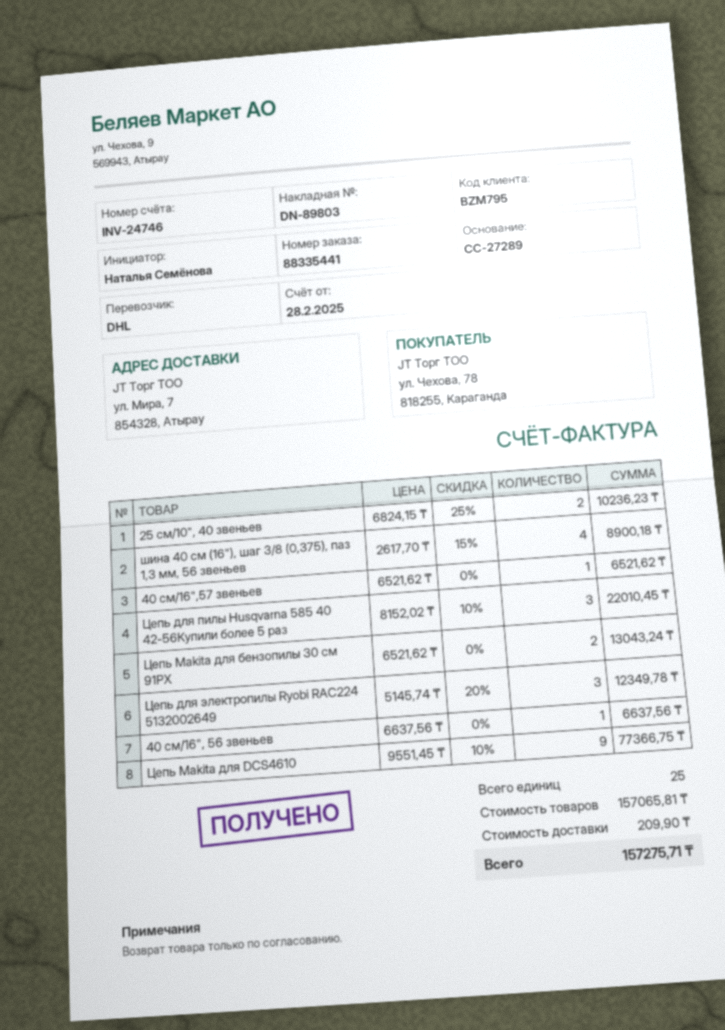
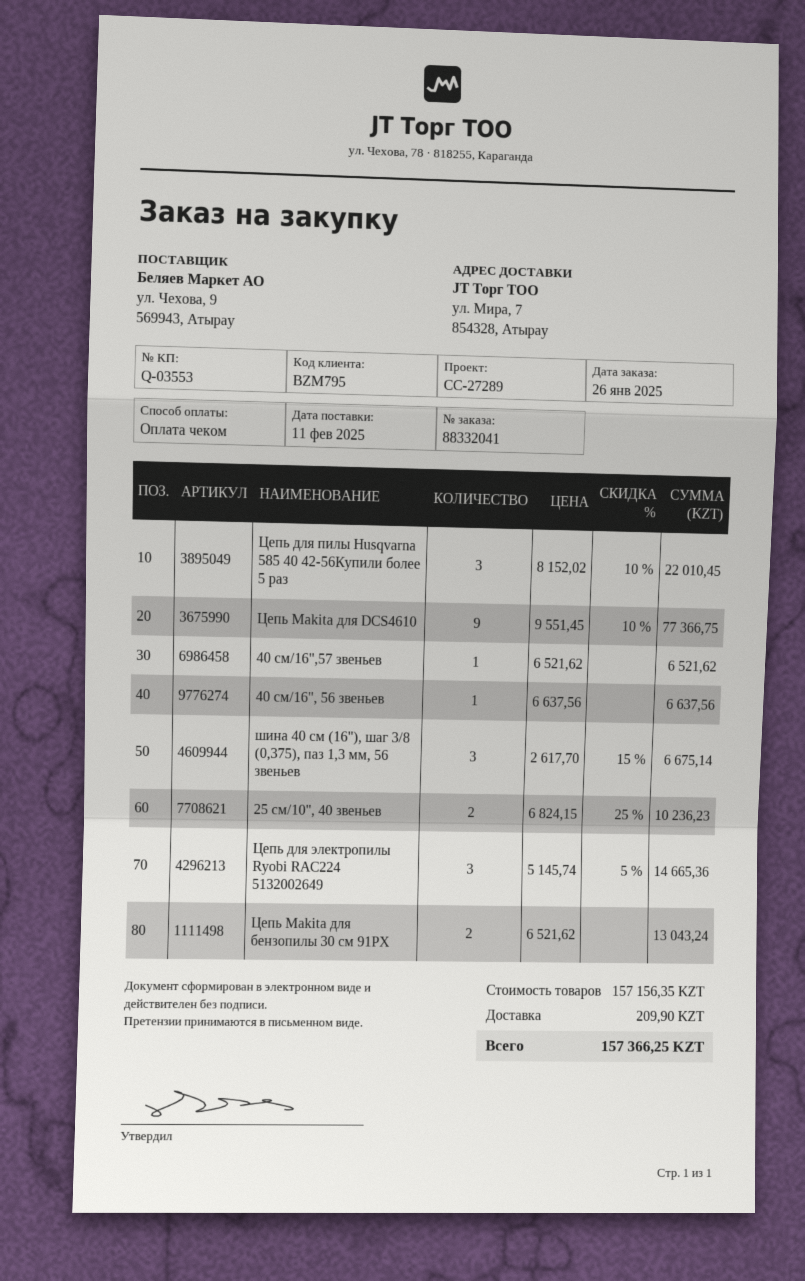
order number: 88335441 -> 88332041
шина 40 см (16"), шаг 3/8 (0,375), паз 1,3 мм, 56 звеньев: 4 x 2617.70 - 15% = 8900.18 -> 3 x 2617.70 - 15% = 6675.14
Цепь для электропилы Ryobi RAC224 5132002649: 3 x 5145.74 - 20% = 12349.78 -> 3 x 5145.74 - 5% = 14665.36
subtotal: 157065.81 -> 157156.35
total: 157275.71 -> 157366.25

